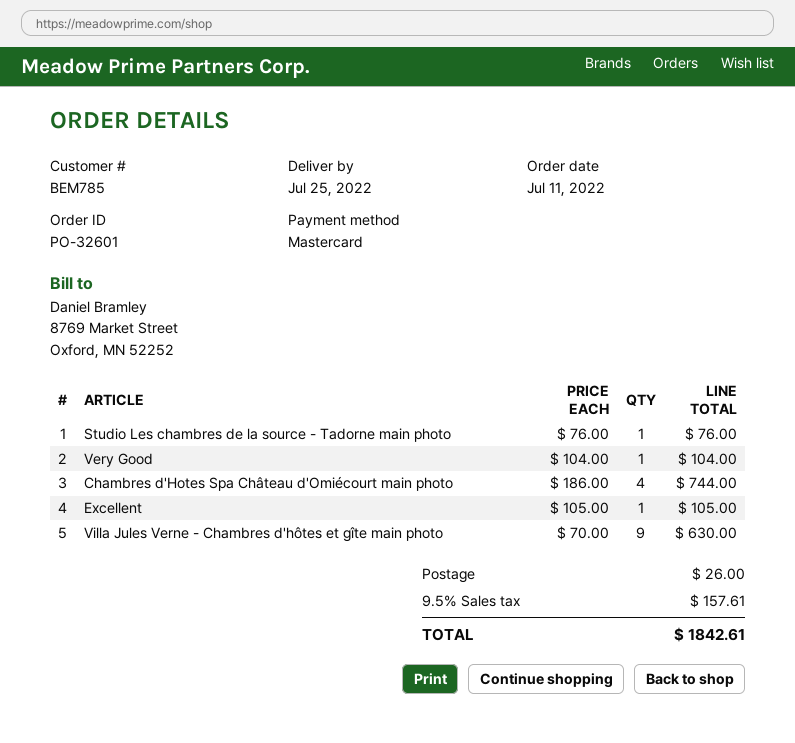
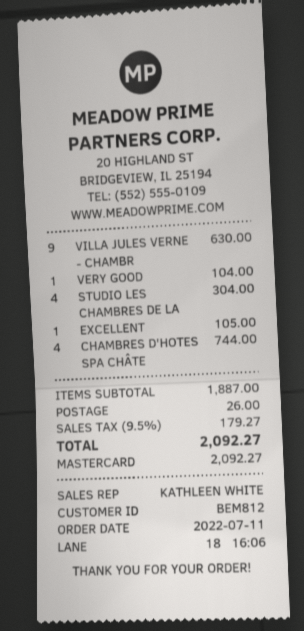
customer number: BEM785 -> BEM812
Studio Les chambres de la source - Tadorne main photo: 1 for 76.00 -> 4 for 304.00
tax: 9.5% = 157.61 -> 9.5% = 179.27
total: 1842.61 -> 2092.27

